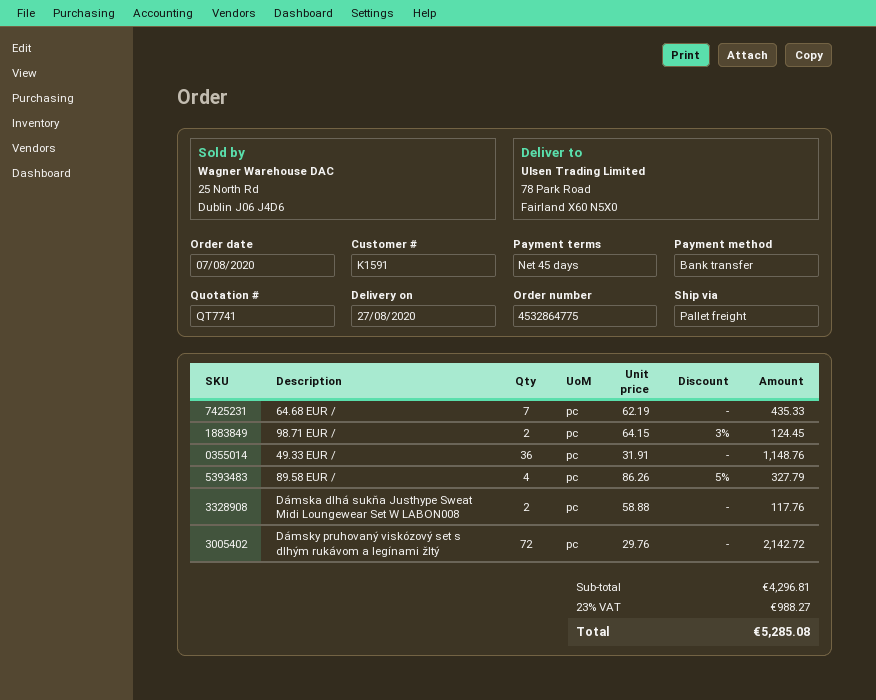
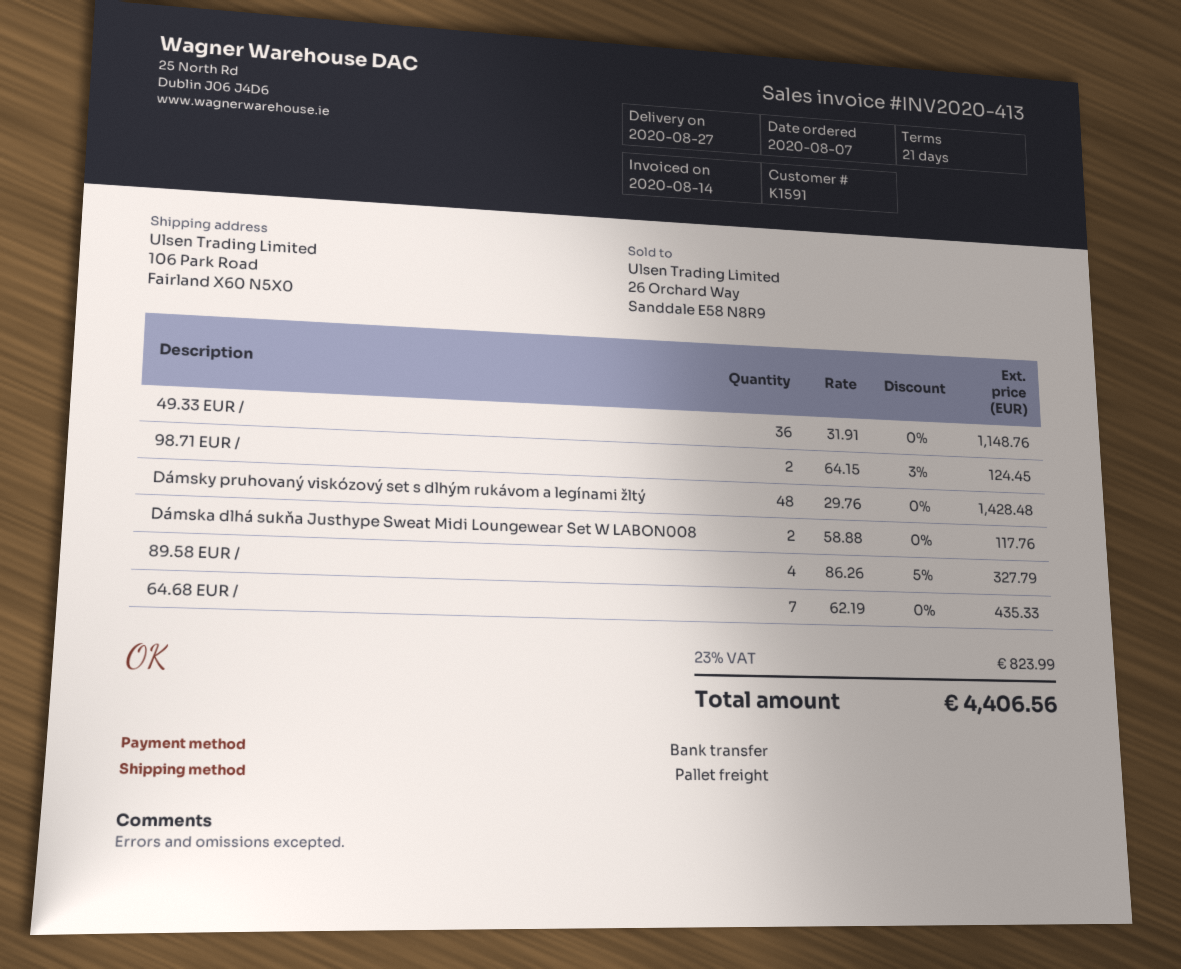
payment terms: 45 days -> 21 days
ship to: 78 Park Road, Fairland X60 N5X0 -> 106 Park Road, Fairland X60 N5X0
Dámsky pruhovaný viskózový set s dlhým rukávom a legínami žltý: 72 x 29.76 = 2142.72 -> 48 x 29.76 = 1428.48
tax: 23% = 988.27 -> 23% = 823.99
total: 5285.08 -> 4406.56

